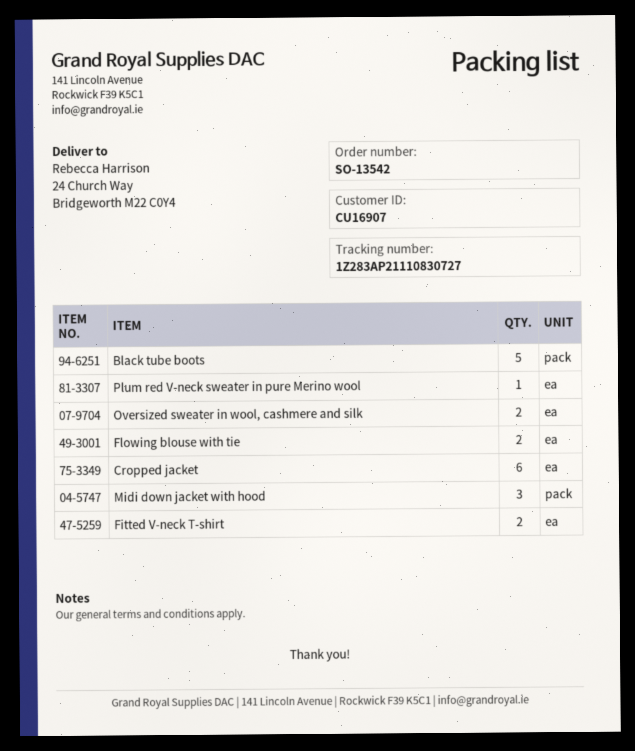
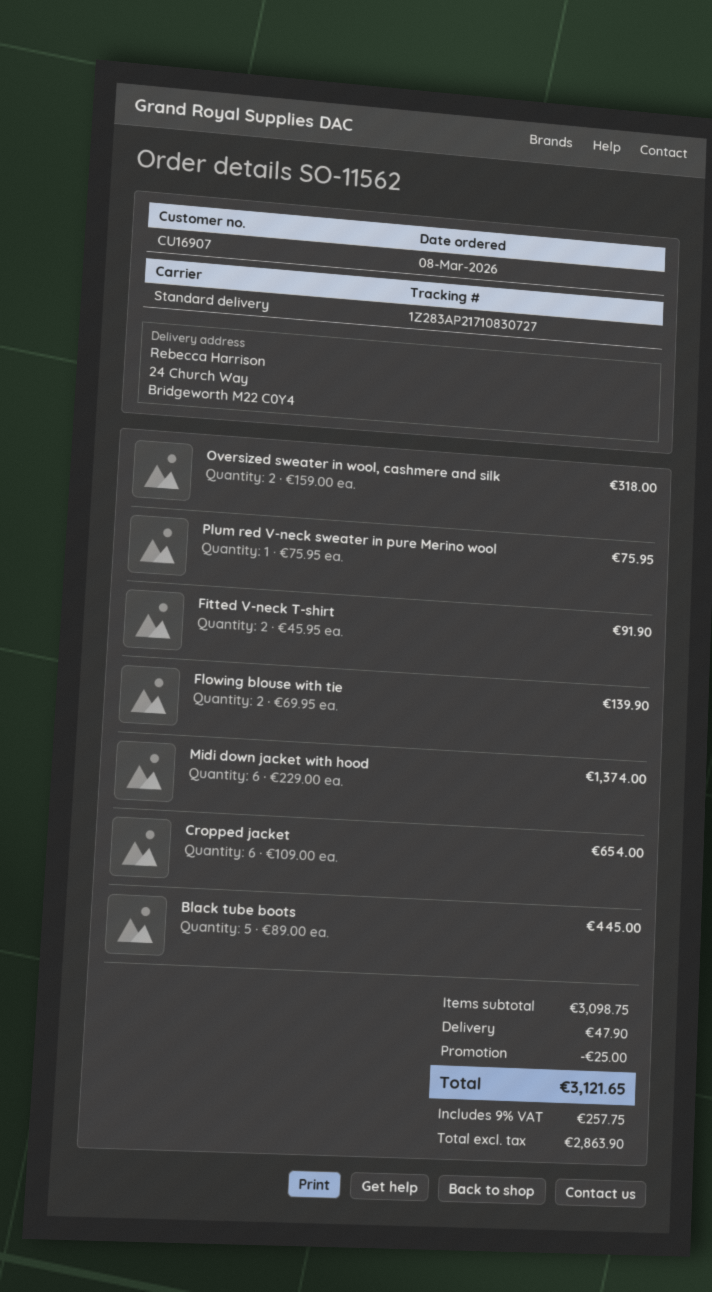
order number: SO-13542 -> SO-11562
tracking number: 1Z283AP21110830727 -> 1Z283AP21710830727
Midi down jacket with hood: 3 -> 6

